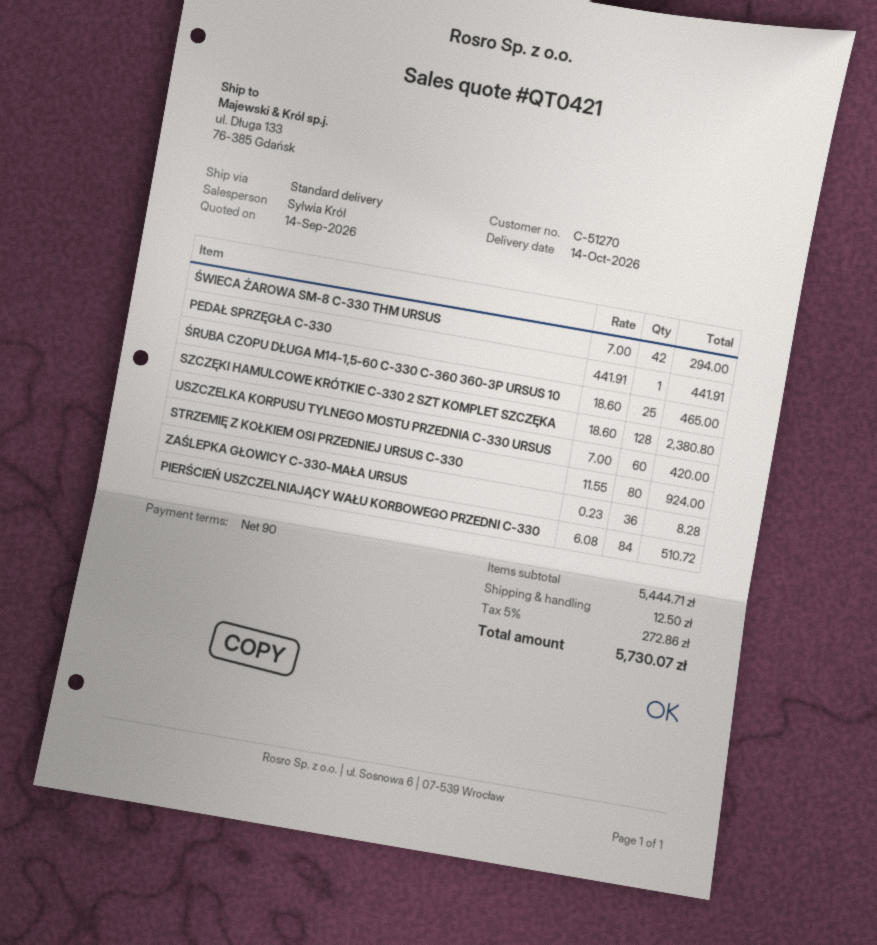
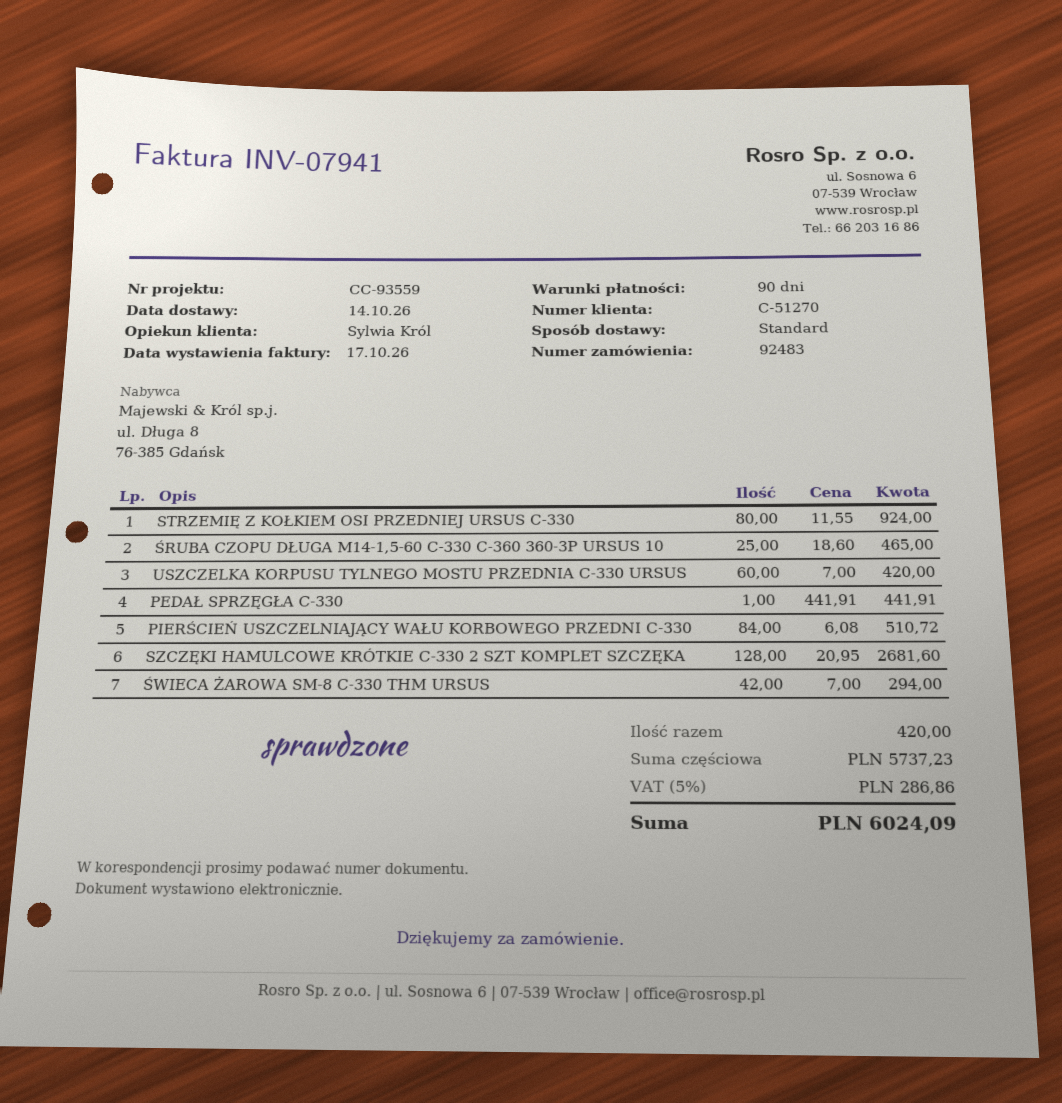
SZCZĘKI HAMULCOWE KRÓTKIE C-330 2 SZT KOMPLET SZCZĘKA: 128 x 18.60 = 2380.80 -> 128 x 20.95 = 2681.60
ZAŚLEPKA GŁOWICY C-330-MAŁA URSUS: 36 x 0.23 = 8.28 -> none
subtotal: 5444.71 -> 5737.23
shipping: 12.50 -> none
tax: 5% = 272.86 -> 5% = 286.86
total: 5730.07 -> 6024.09

